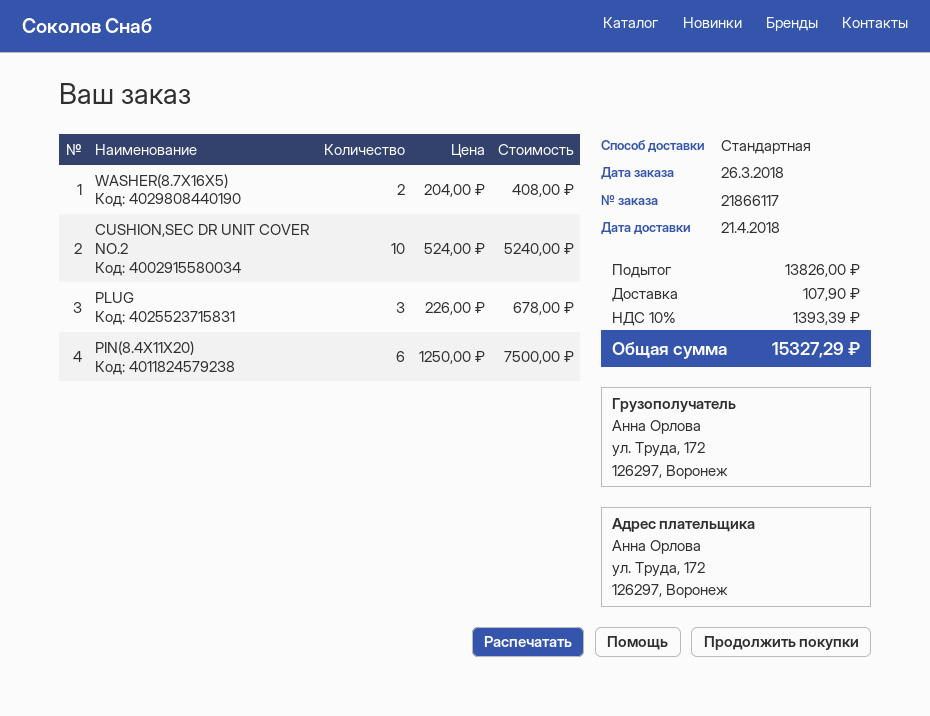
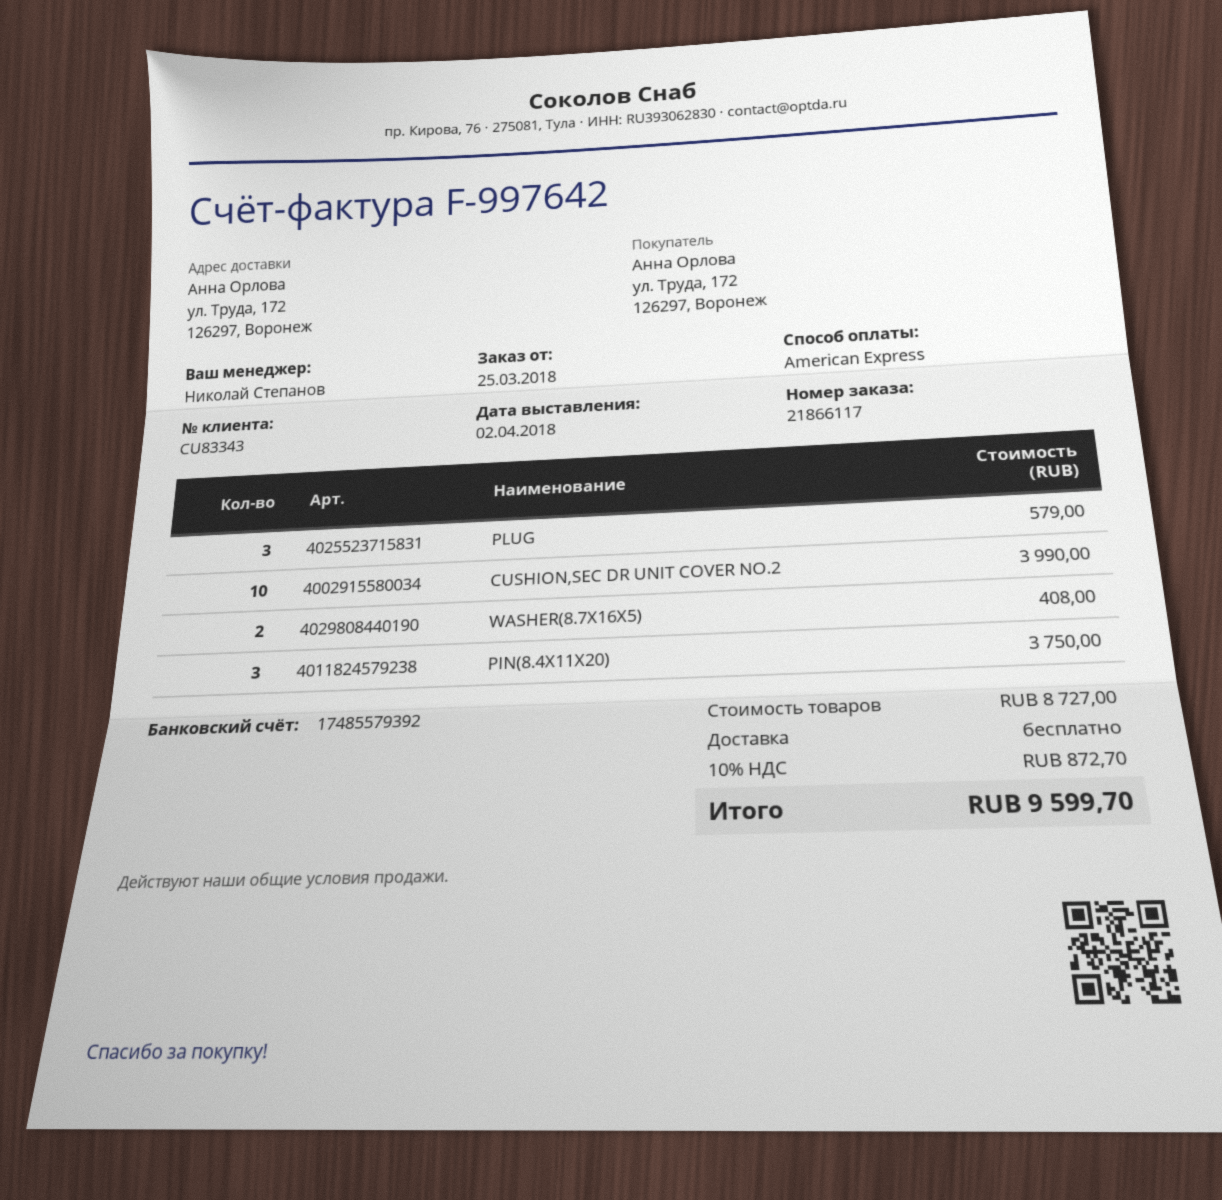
order date: 2018-03-26 -> 2018-03-25
CUSHION,SEC DR UNIT COVER NO.2: 10 for 5240.00 -> 10 for 3990.00
PLUG: 3 for 678.00 -> 3 for 579.00
PIN(8.4X11X20): 6 for 7500.00 -> 3 for 3750.00
subtotal: 13826.00 -> 8727.00
shipping: 107.90 -> 0.00
tax: 10% = 1393.39 -> 10% = 872.70
total: 15327.29 -> 9599.70

